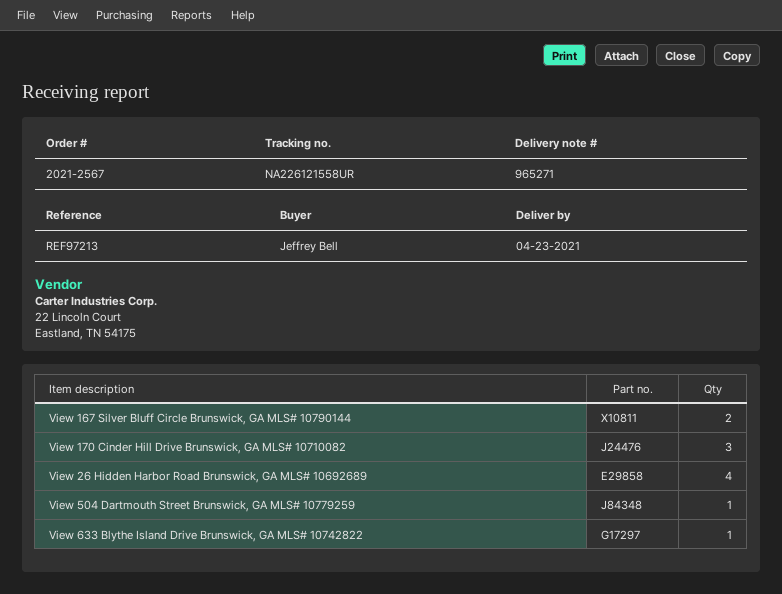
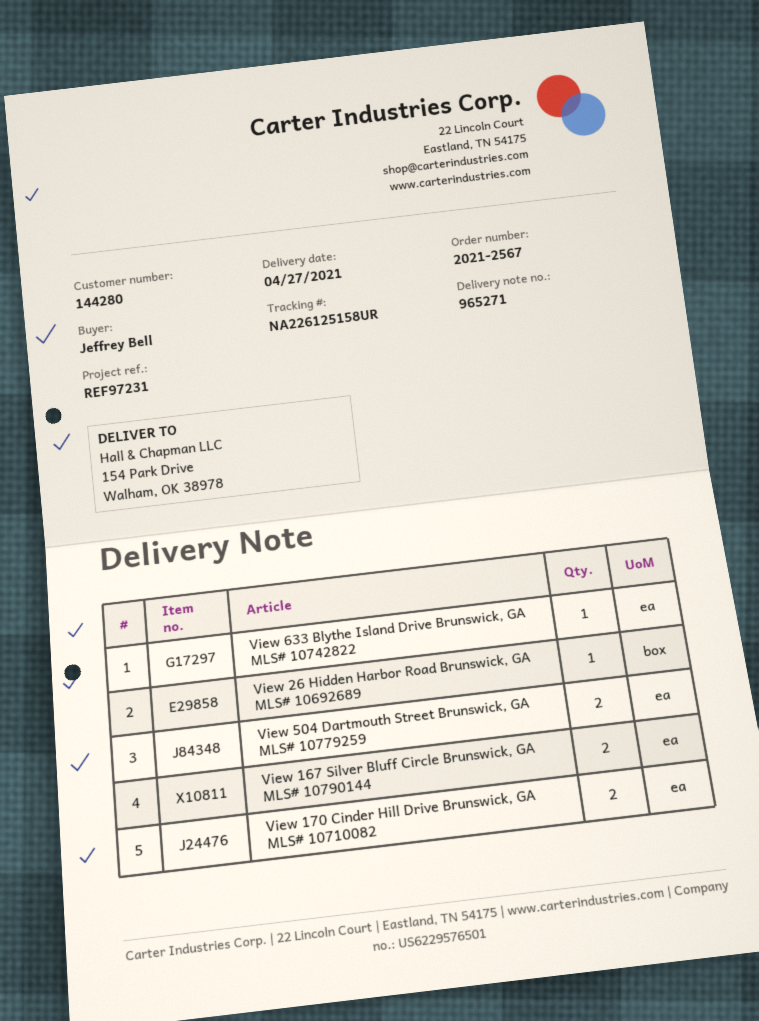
delivery date: 2021-04-23 -> 2021-04-27
reference: REF97213 -> REF97231
tracking number: NA226121558UR -> NA226125158UR
View 170 Cinder Hill Drive Brunswick, GA MLS# 10710082: 3 -> 2
View 26 Hidden Harbor Road Brunswick, GA MLS# 10692689: 4 -> 1
View 504 Dartmouth Street Brunswick, GA MLS# 10779259: 1 -> 2

